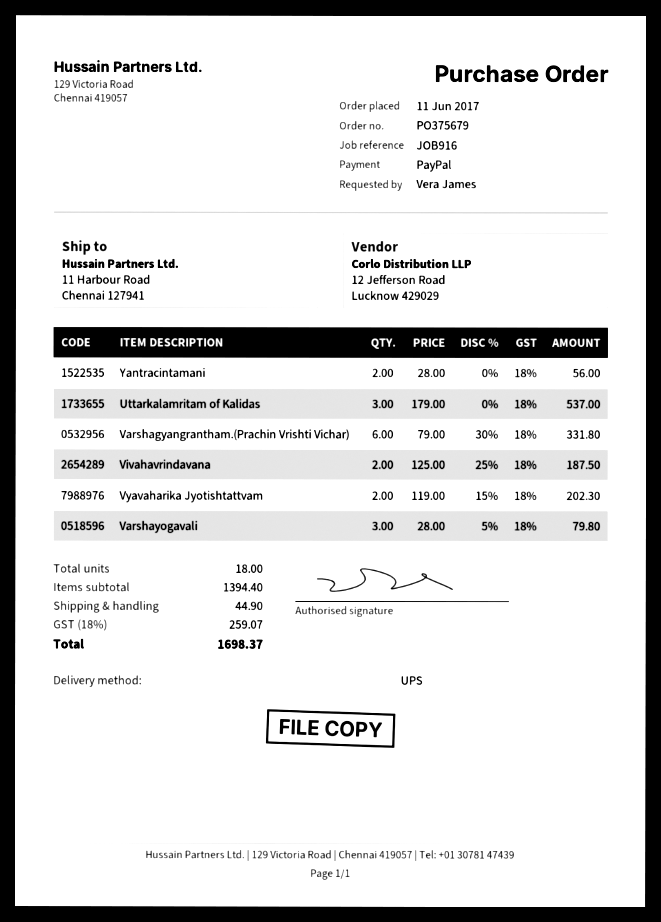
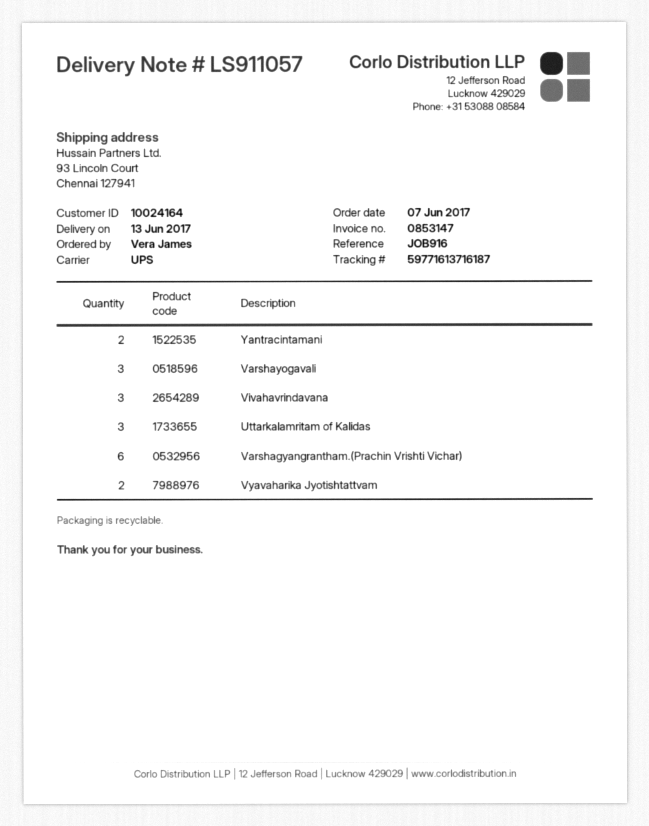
order date: 2017-06-11 -> 2017-06-07
ship to: 11 Harbour Road, Chennai 127941 -> 93 Lincoln Court, Chennai 127941
Vivahavrindavana: 2 -> 3

